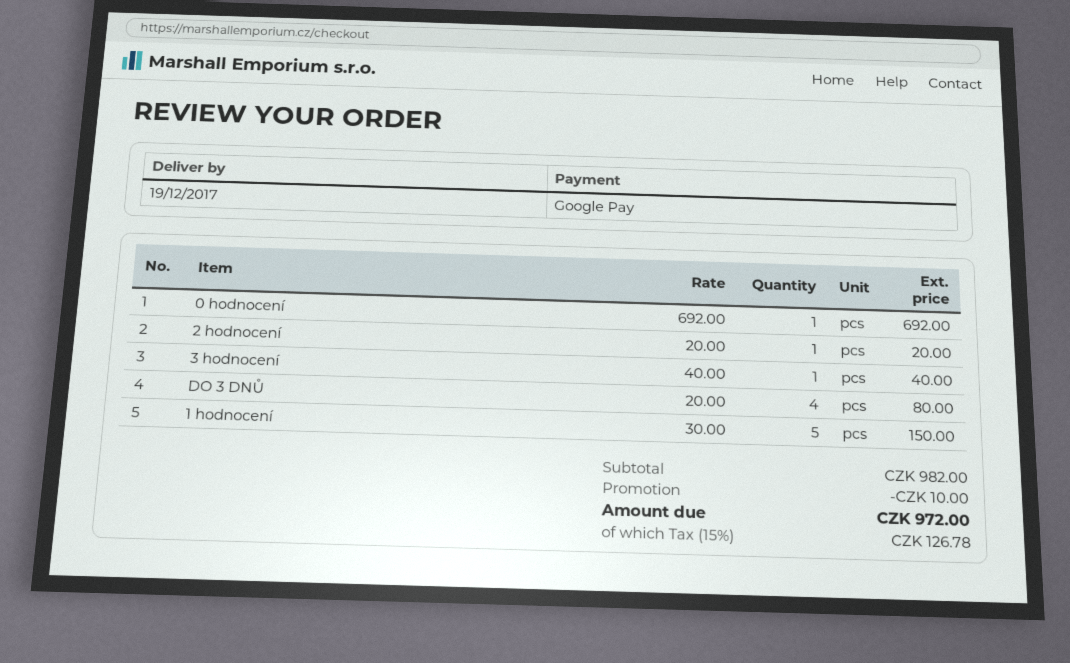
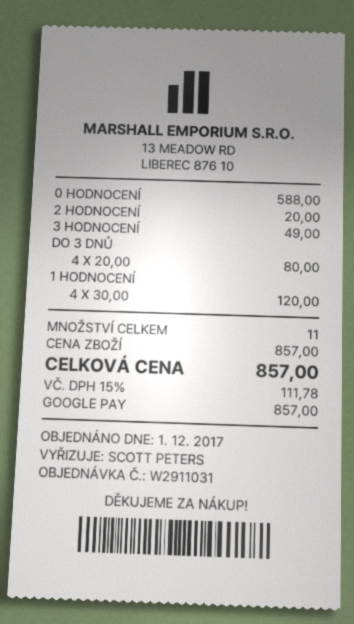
0 hodnocení: 1 x 692.00 = 692.00 -> 1 x 588.00 = 588.00
3 hodnocení: 1 x 40.00 = 40.00 -> 1 x 49.00 = 49.00
1 hodnocení: 5 x 30.00 = 150.00 -> 4 x 30.00 = 120.00
subtotal: 982.00 -> 857.00
discount: 10.00 -> none
tax: 15% = 126.78 -> 15% = 111.78
total: 972.00 -> 857.00

